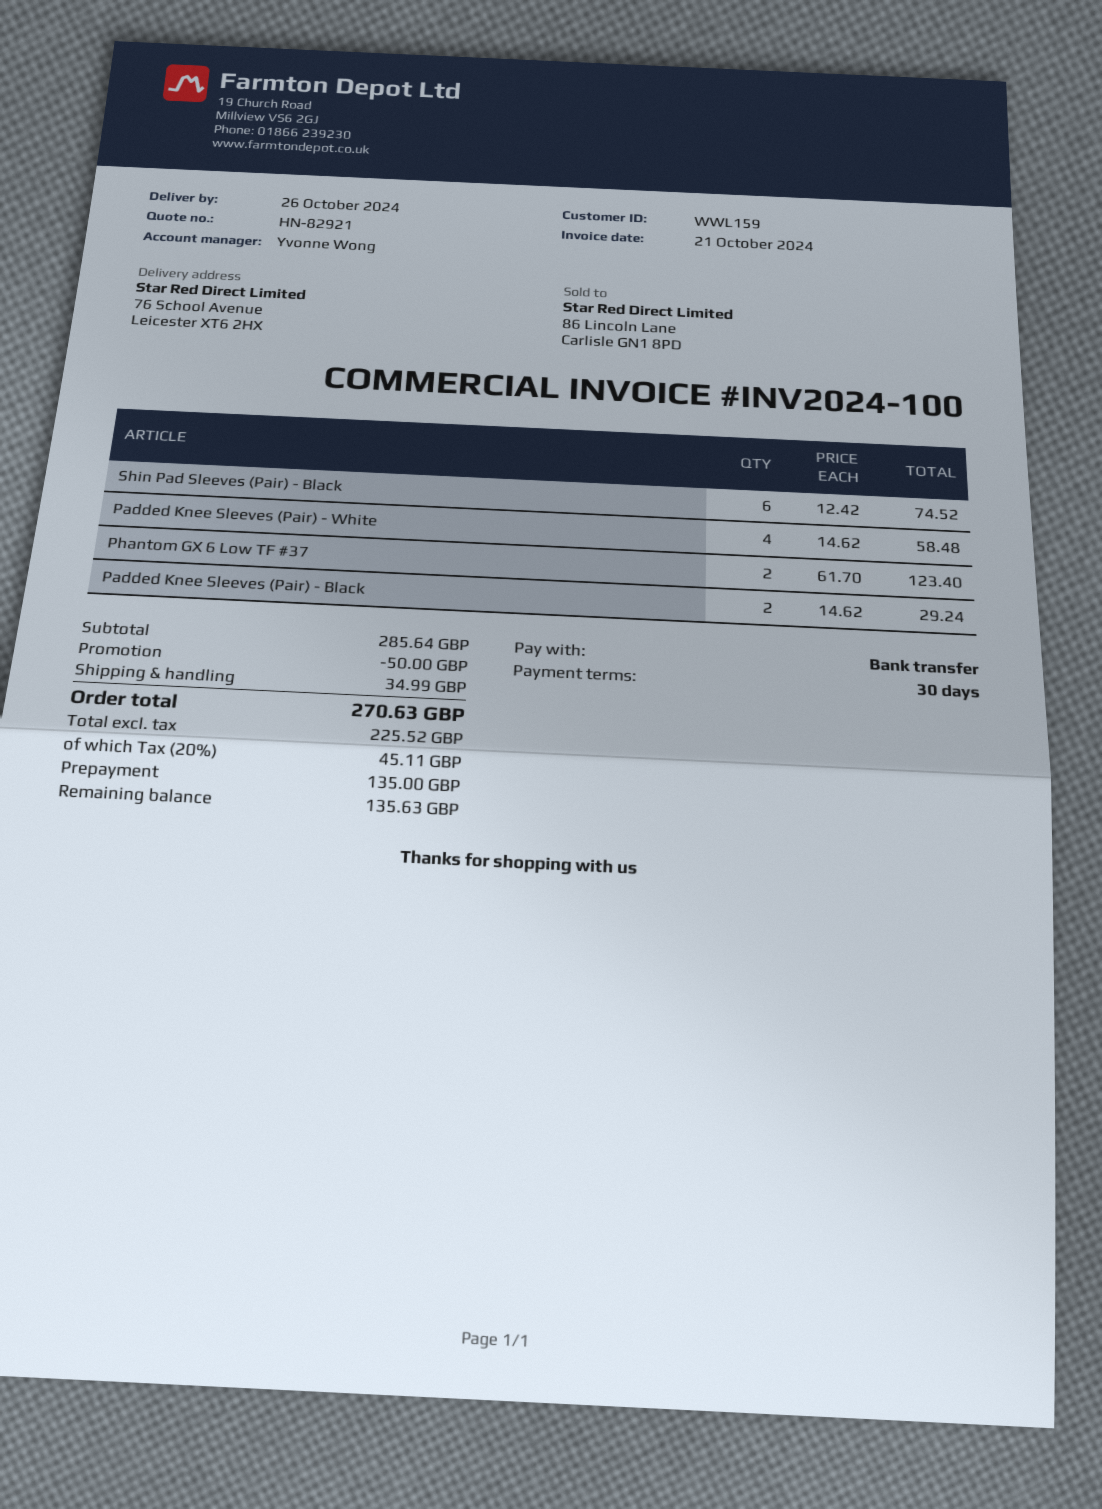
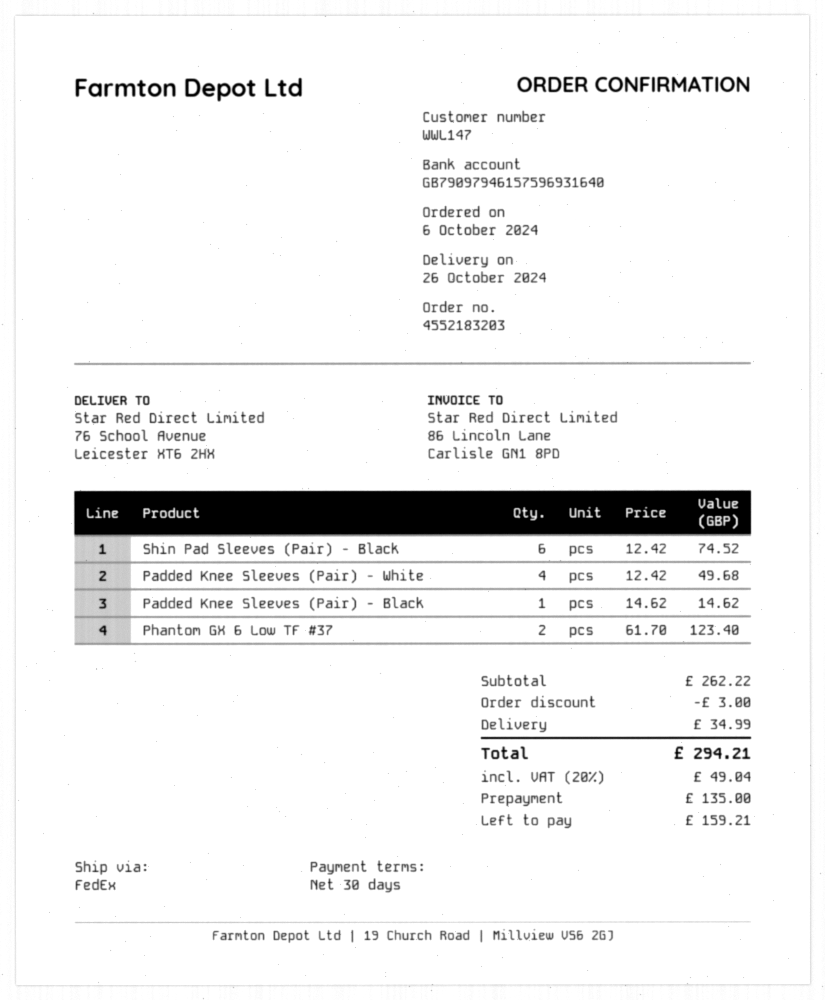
customer number: WWL159 -> WWL147
Padded Knee Sleeves (Pair) - White: 4 x 14.62 = 58.48 -> 4 x 12.42 = 49.68
Padded Knee Sleeves (Pair) - Black: 2 x 14.62 = 29.24 -> 1 x 14.62 = 14.62
subtotal: 285.64 -> 262.22
discount: 50.00 -> 3.00
tax: 20% = 45.11 -> 20% = 49.04
total: 270.63 -> 294.21
balance: 135.63 -> 159.21

